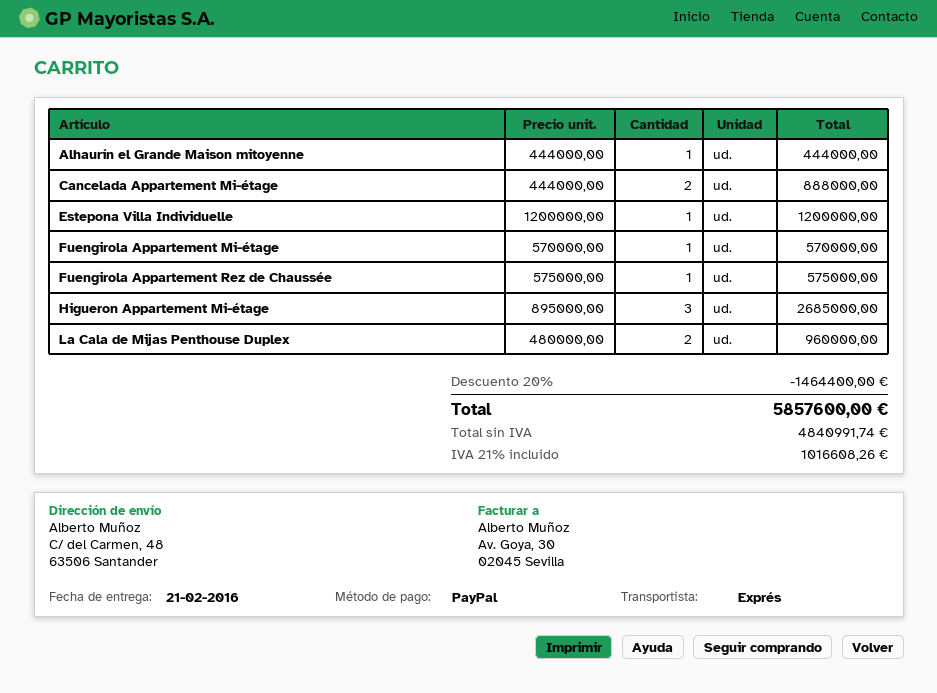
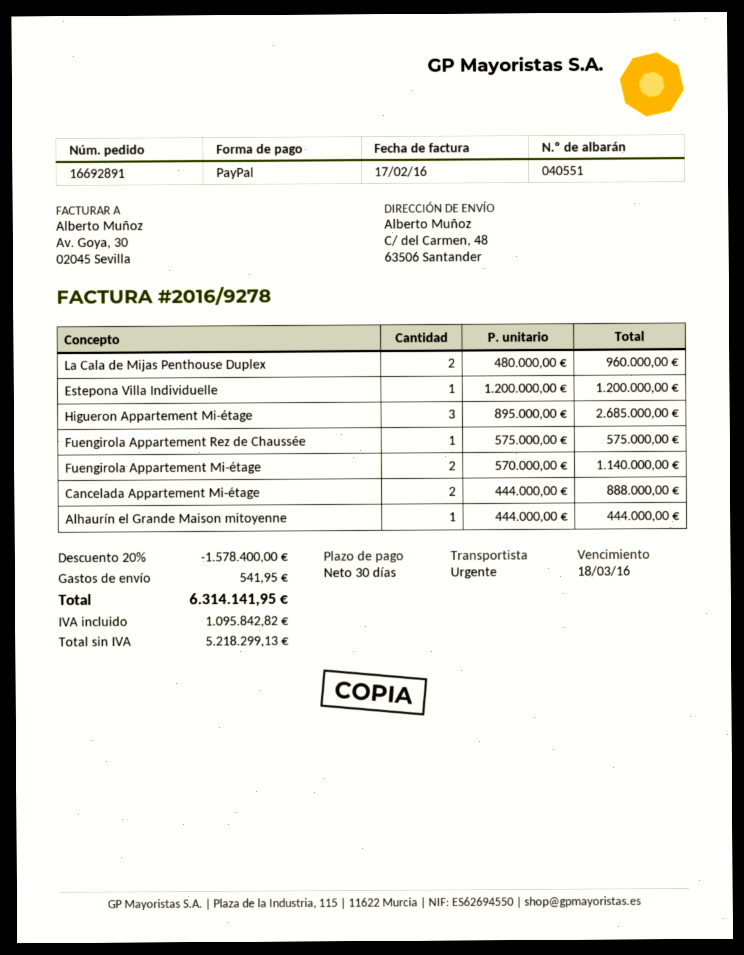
Fuengirola Appartement Mi-étage: 1 x 570000.00 = 570000.00 -> 2 x 570000.00 = 1140000.00
discount: 20% = 1464400.00 -> 20% = 1578400.00
shipping: none -> 541.95
net: 4840991.74 -> 5218299.13
tax: 1016608.26 -> 1095842.82
total: 5857600.00 -> 6314141.95

